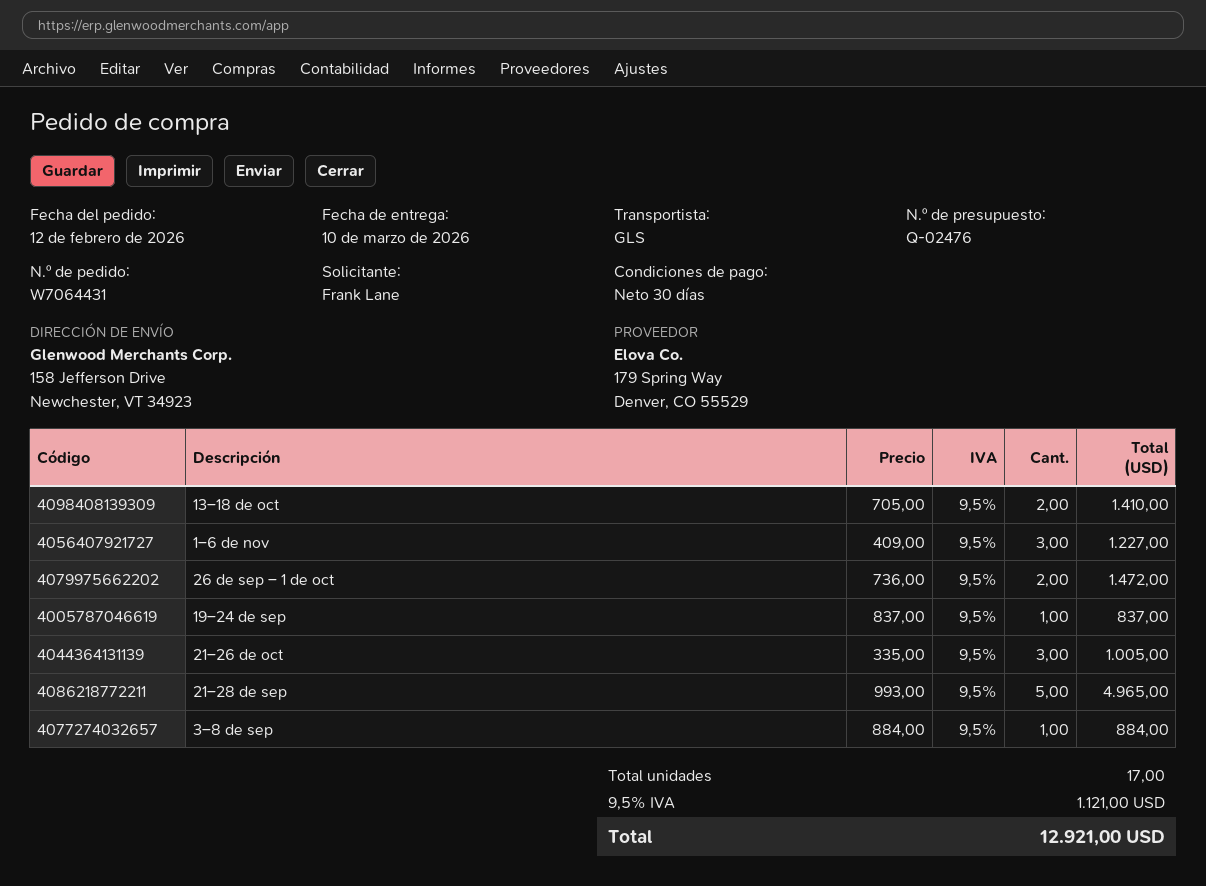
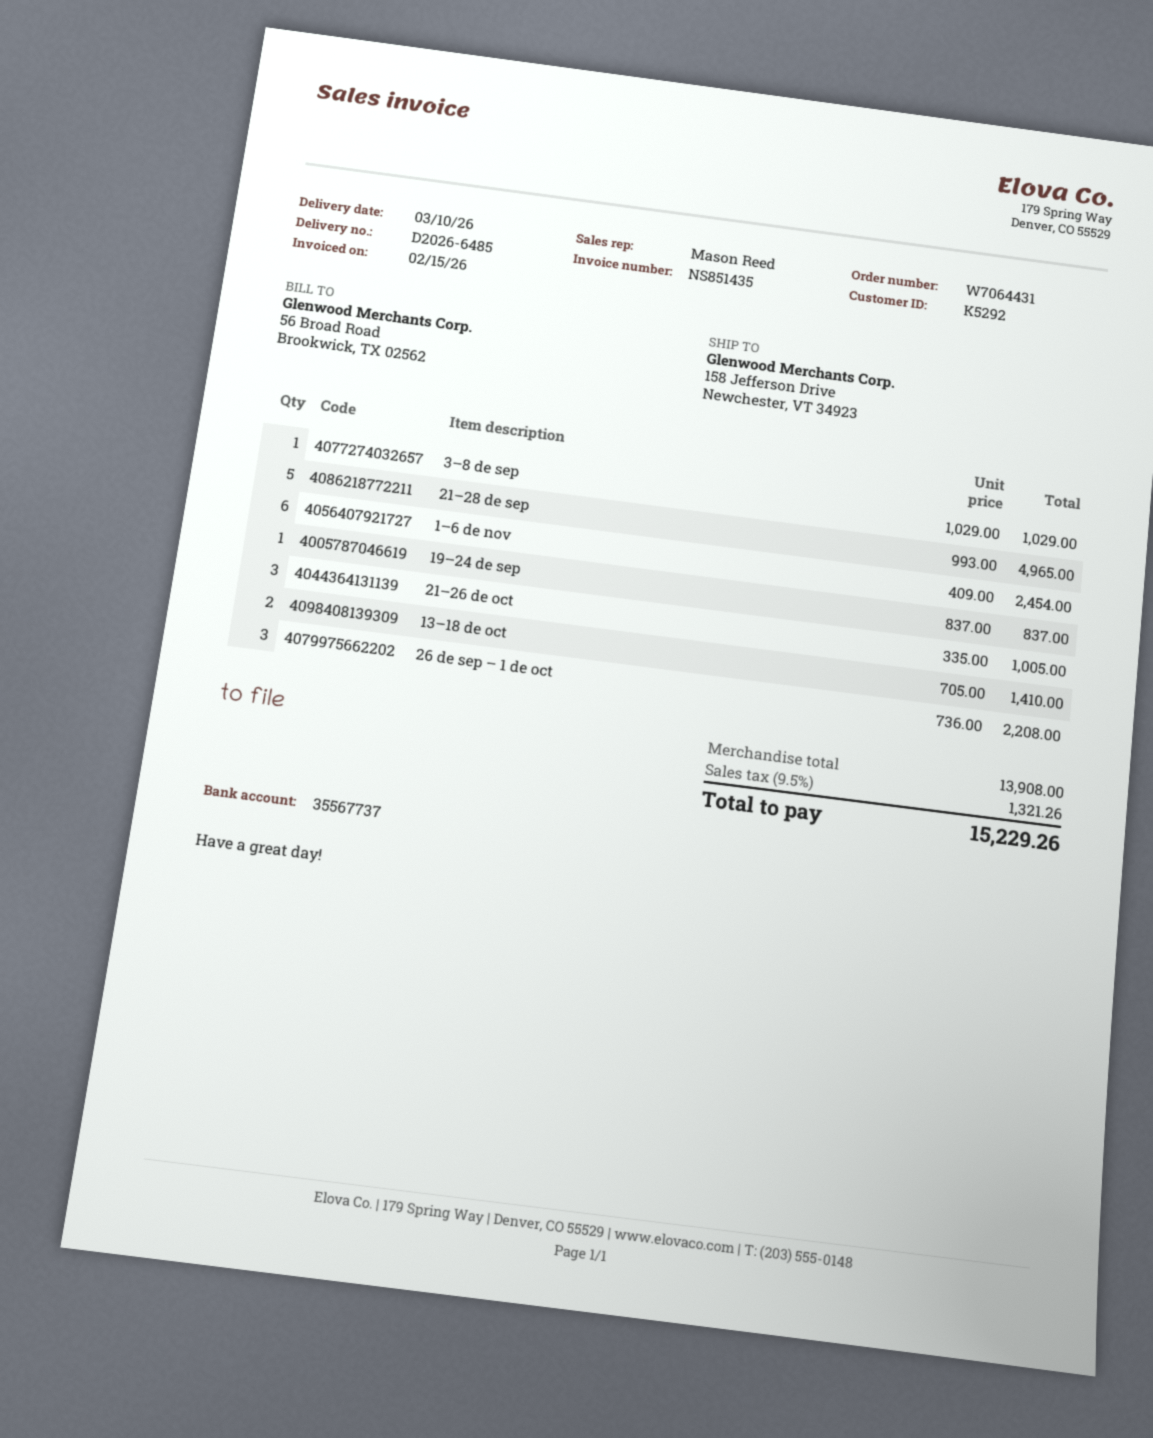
1–6 de nov: 3 x 409.00 = 1227.00 -> 6 x 409.00 = 2454.00
26 de sep – 1 de oct: 2 x 736.00 = 1472.00 -> 3 x 736.00 = 2208.00
3–8 de sep: 1 x 884.00 = 884.00 -> 1 x 1029.00 = 1029.00
tax: 9.5% = 1121.00 -> 9.5% = 1321.26
total: 12921.00 -> 15229.26

